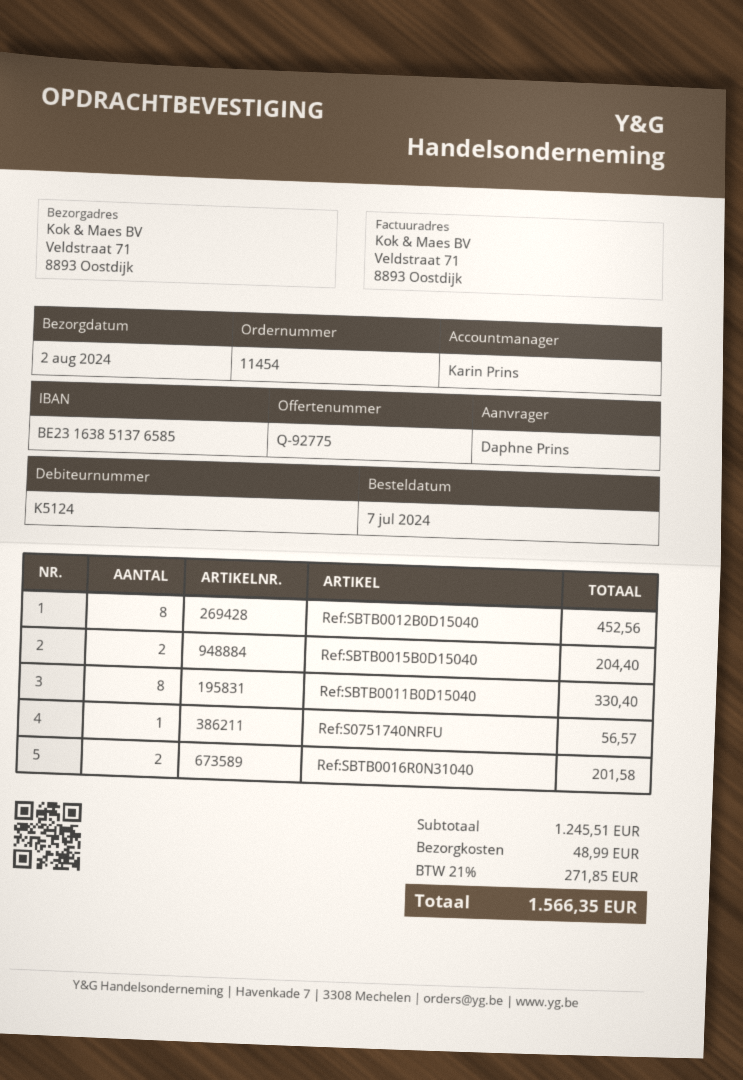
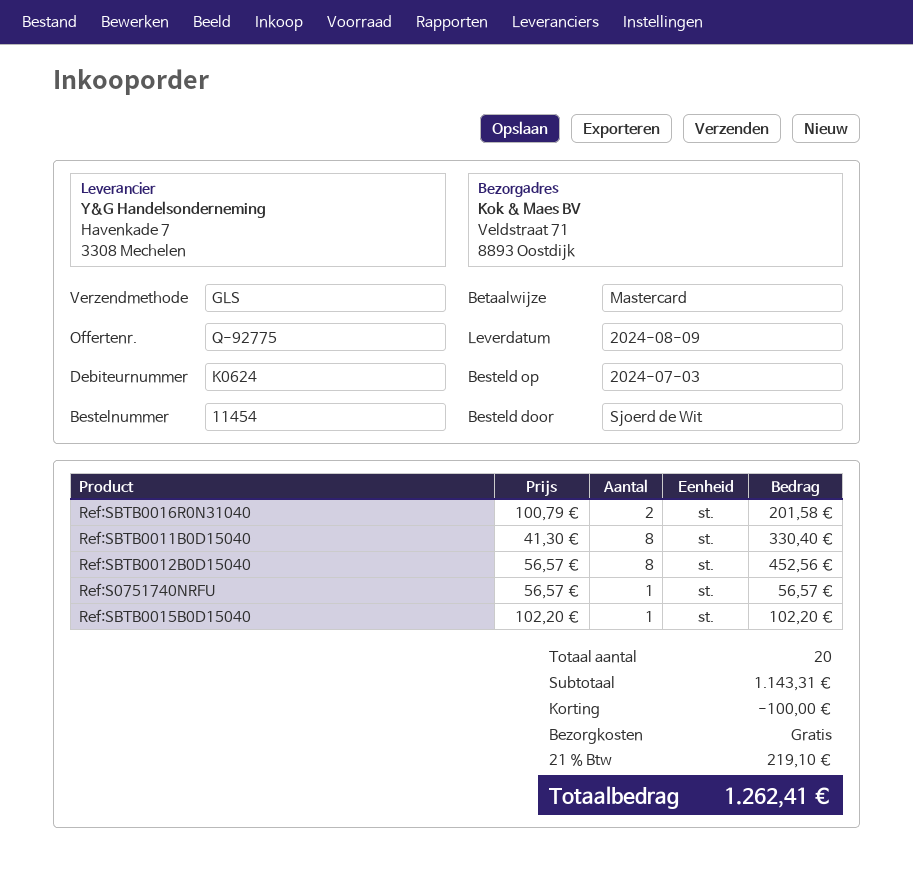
order date: 2024-07-07 -> 2024-07-03
delivery date: 2024-08-02 -> 2024-08-09
customer number: K5124 -> K0624
ordered by: Daphne Prins -> Sjoerd de Wit
Ref:SBTB0015B0D15040: 2 for 204.40 -> 1 for 102.20
subtotal: 1245.51 -> 1143.31
discount: none -> 100.00
shipping: 48.99 -> 0.00
tax: 21% = 271.85 -> 21% = 219.10
total: 1566.35 -> 1262.41

